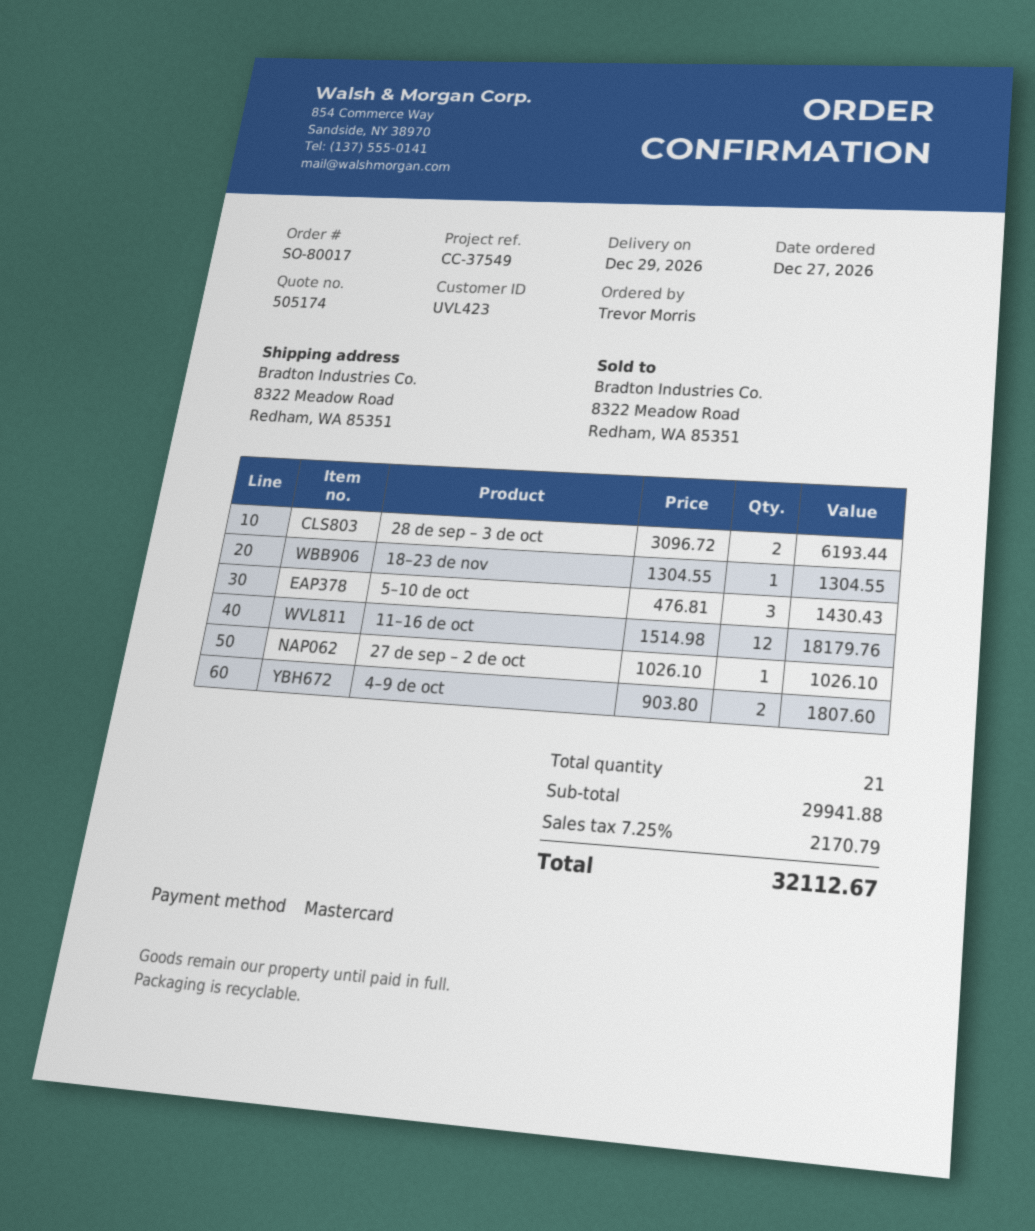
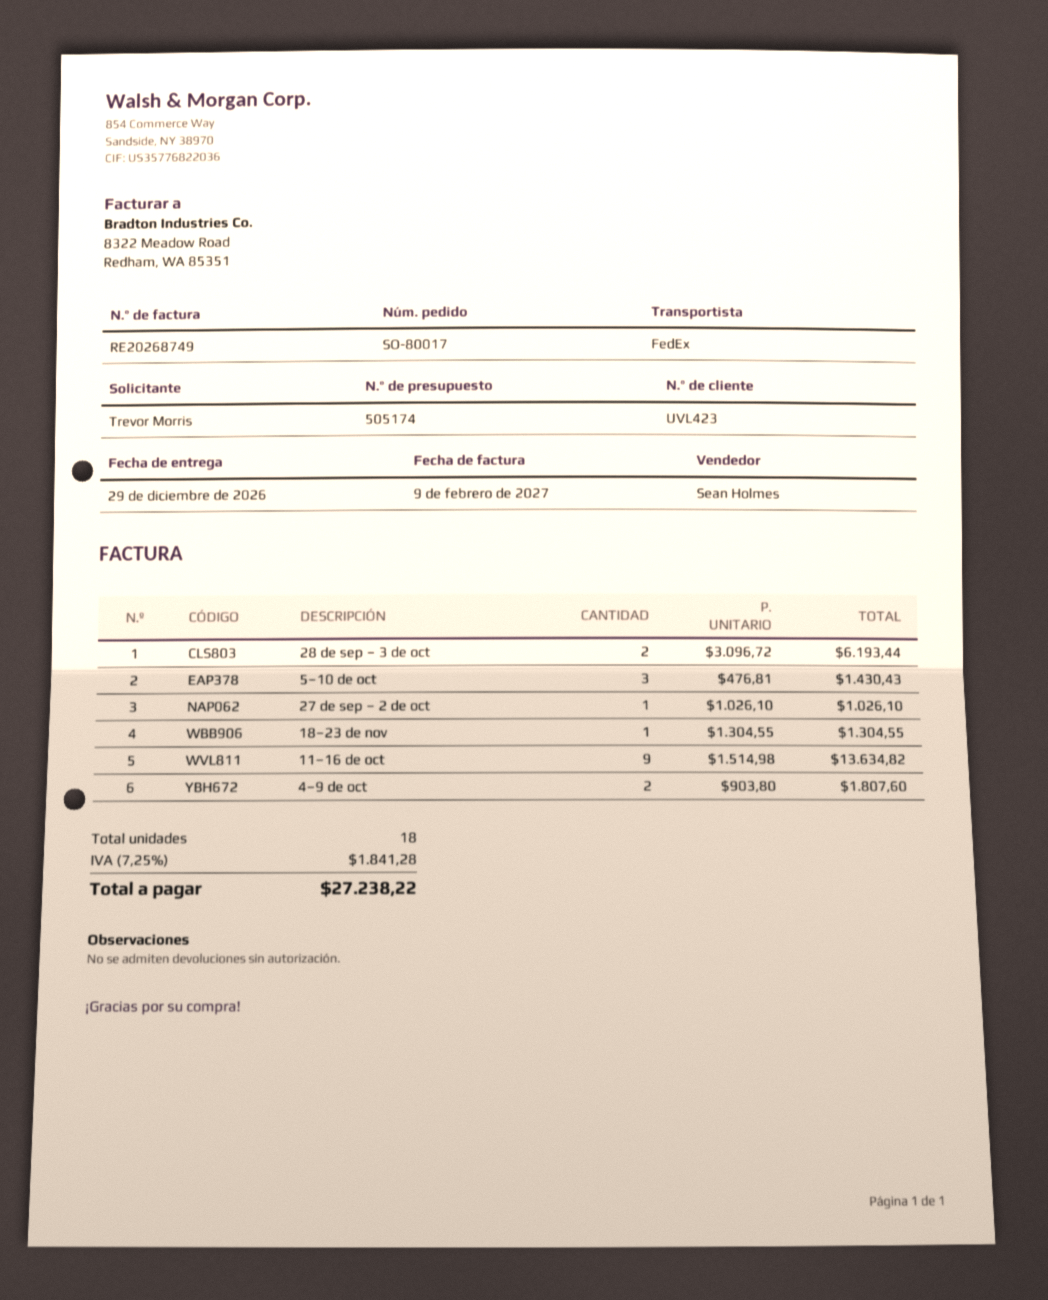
11–16 de oct: 12 x 1514.98 = 18179.76 -> 9 x 1514.98 = 13634.82
total quantity: 21 -> 18
tax: 7.25% = 2170.79 -> 7.25% = 1841.28
total: 32112.67 -> 27238.22

